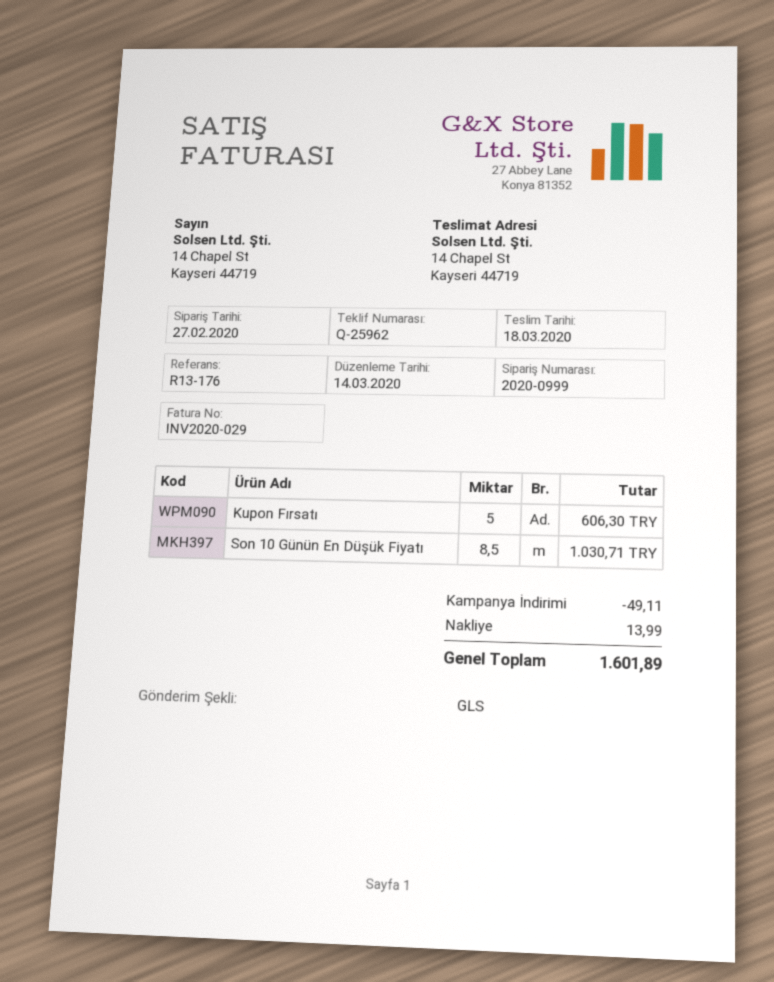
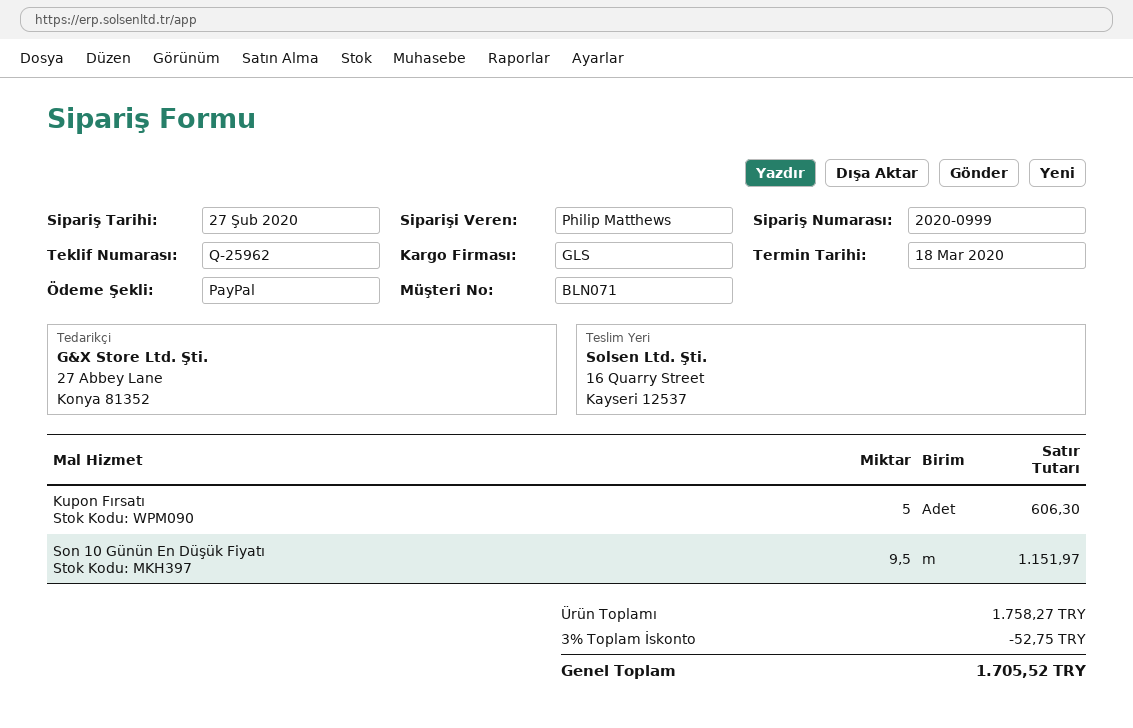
ship to: 14 Chapel St, Kayseri 44719 -> 16 Quarry Street, Kayseri 12537
Son 10 Günün En Düşük Fiyatı: 8.5 for 1030.71 -> 9.5 for 1151.97
discount: 49.11 -> 52.75
shipping: 13.99 -> none
total: 1601.89 -> 1705.52

